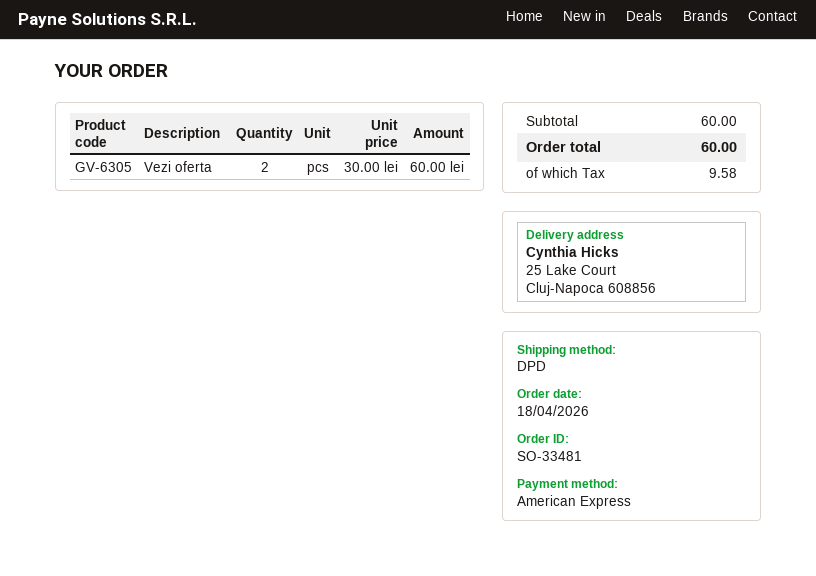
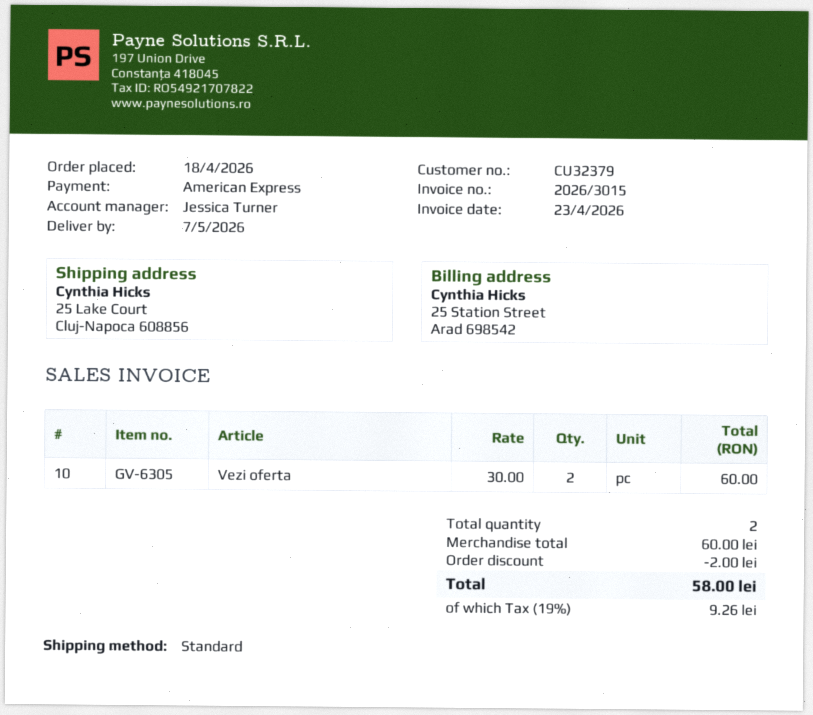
shipping method: DPD -> standard
discount: none -> 2.00
tax: 9.58 -> 9.26
total: 60.00 -> 58.00

